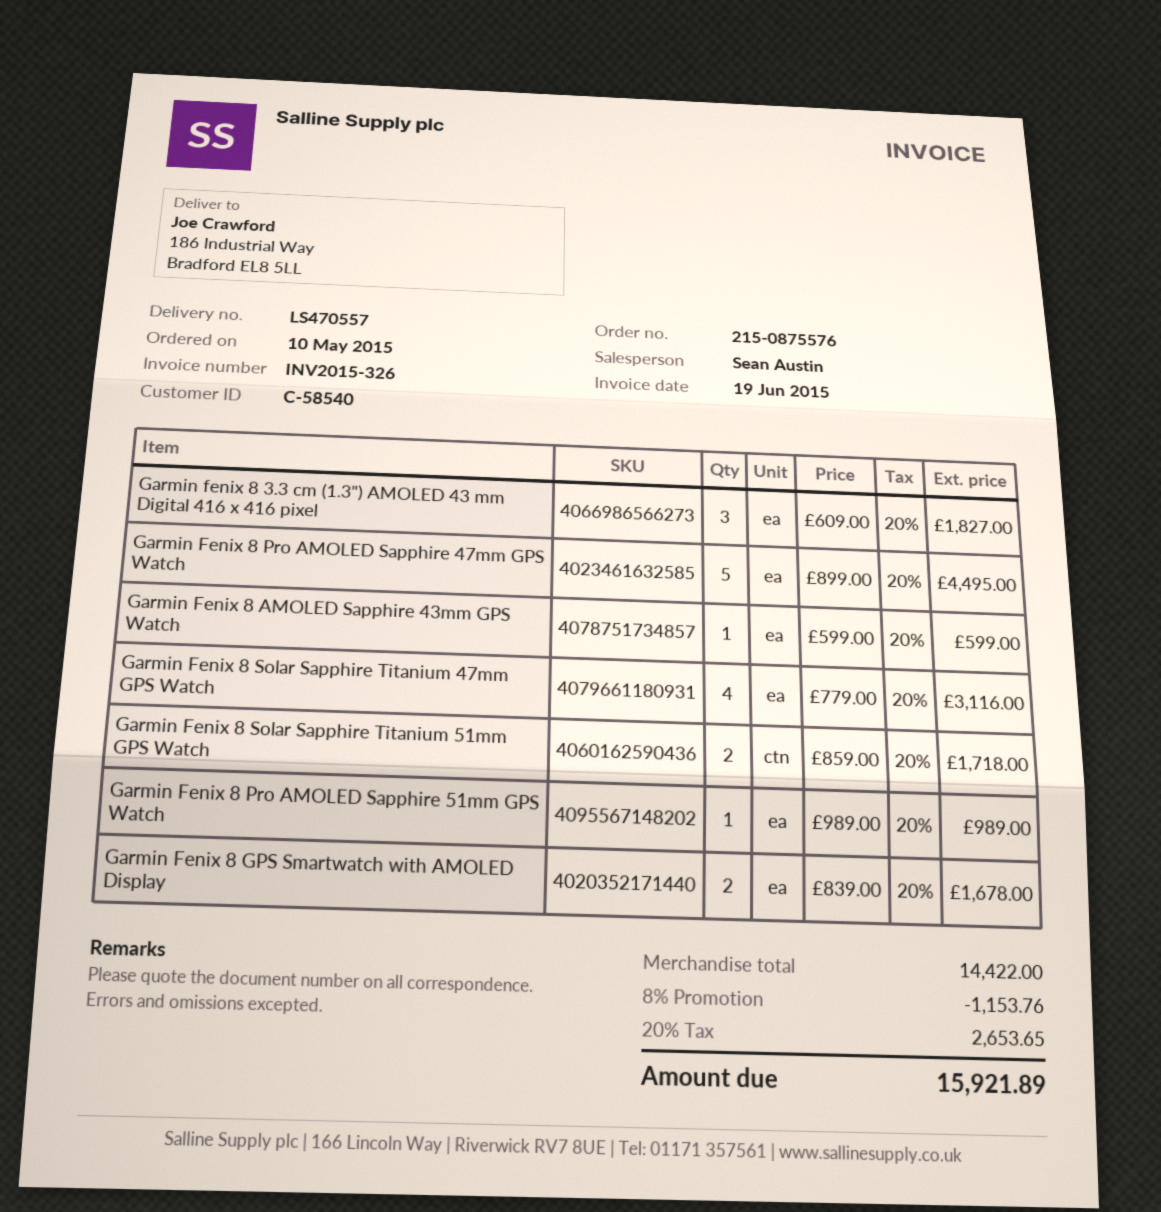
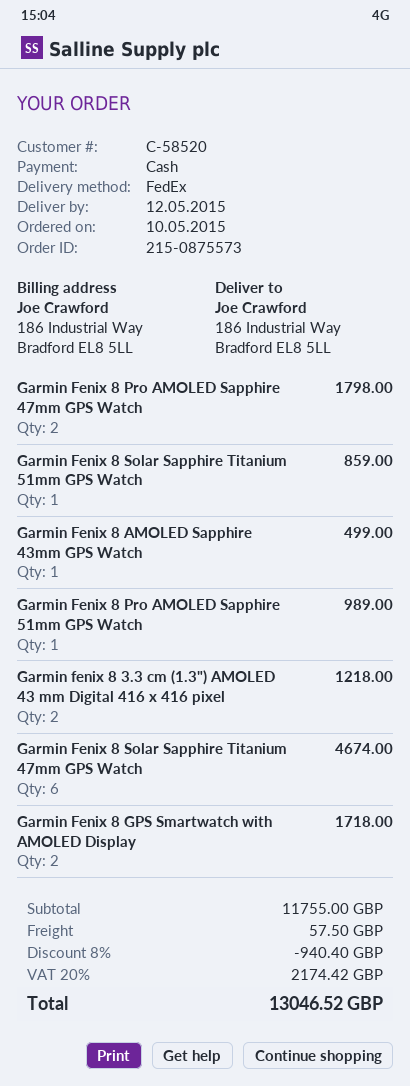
order number: 215-0875576 -> 215-0875573
customer number: C-58540 -> C-58520
Garmin fenix 8 3.3 cm (1.3") AMOLED 43 mm Digital 416 x 416 pixel: 3 for 1827.00 -> 2 for 1218.00
Garmin Fenix 8 Pro AMOLED Sapphire 47mm GPS Watch: 5 for 4495.00 -> 2 for 1798.00
Garmin Fenix 8 AMOLED Sapphire 43mm GPS Watch: 1 for 599.00 -> 1 for 499.00
Garmin Fenix 8 Solar Sapphire Titanium 47mm GPS Watch: 4 for 3116.00 -> 6 for 4674.00
Garmin Fenix 8 Solar Sapphire Titanium 51mm GPS Watch: 2 for 1718.00 -> 1 for 859.00
Garmin Fenix 8 GPS Smartwatch with AMOLED Display: 2 for 1678.00 -> 2 for 1718.00
subtotal: 14422.00 -> 11755.00
discount: 8% = 1153.76 -> 8% = 940.40
shipping: none -> 57.50
tax: 20% = 2653.65 -> 20% = 2174.42
total: 15921.89 -> 13046.52

